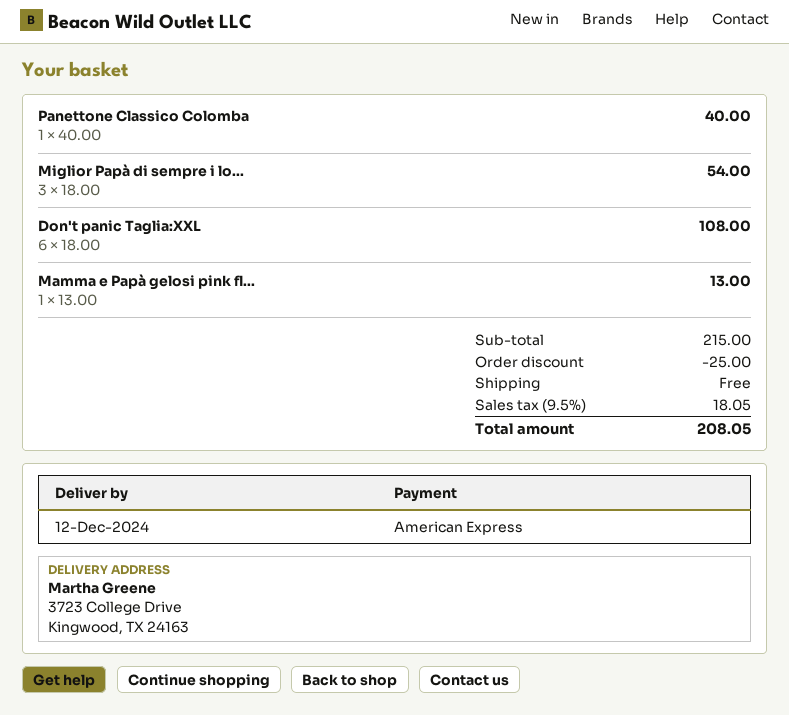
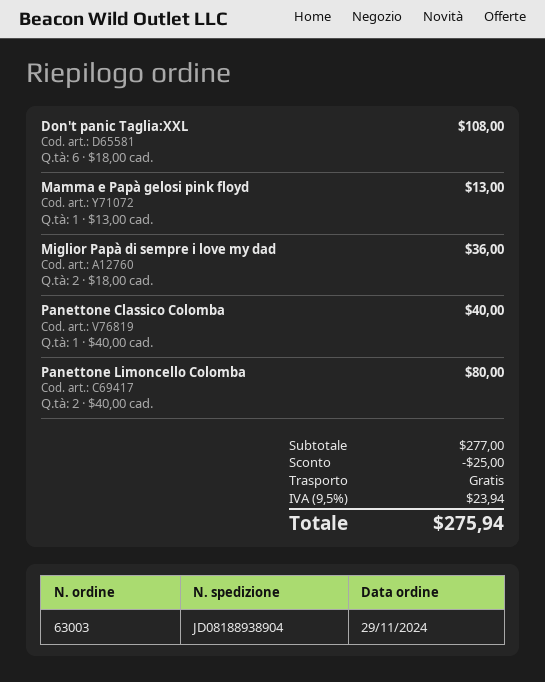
Miglior Papà di sempre i lo...: 3 x 18.00 = 54.00 -> 2 x 18.00 = 36.00
Panettone Limoncello Colomba: none -> 2 x 40.00 = 80.00
subtotal: 215.00 -> 277.00
tax: 9.5% = 18.05 -> 9.5% = 23.94
total: 208.05 -> 275.94

